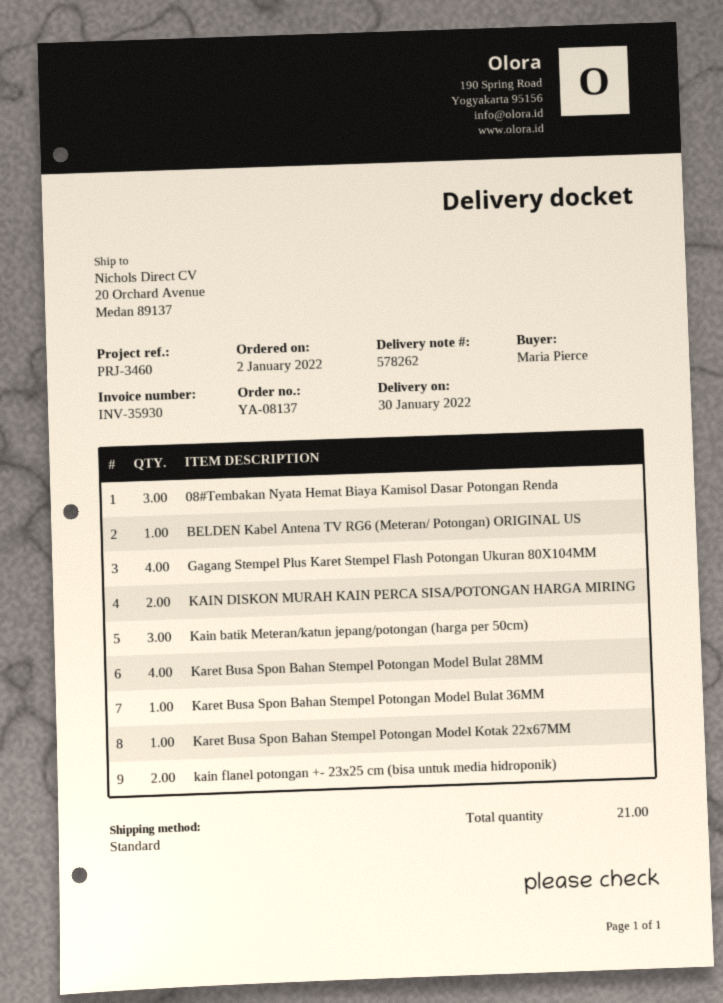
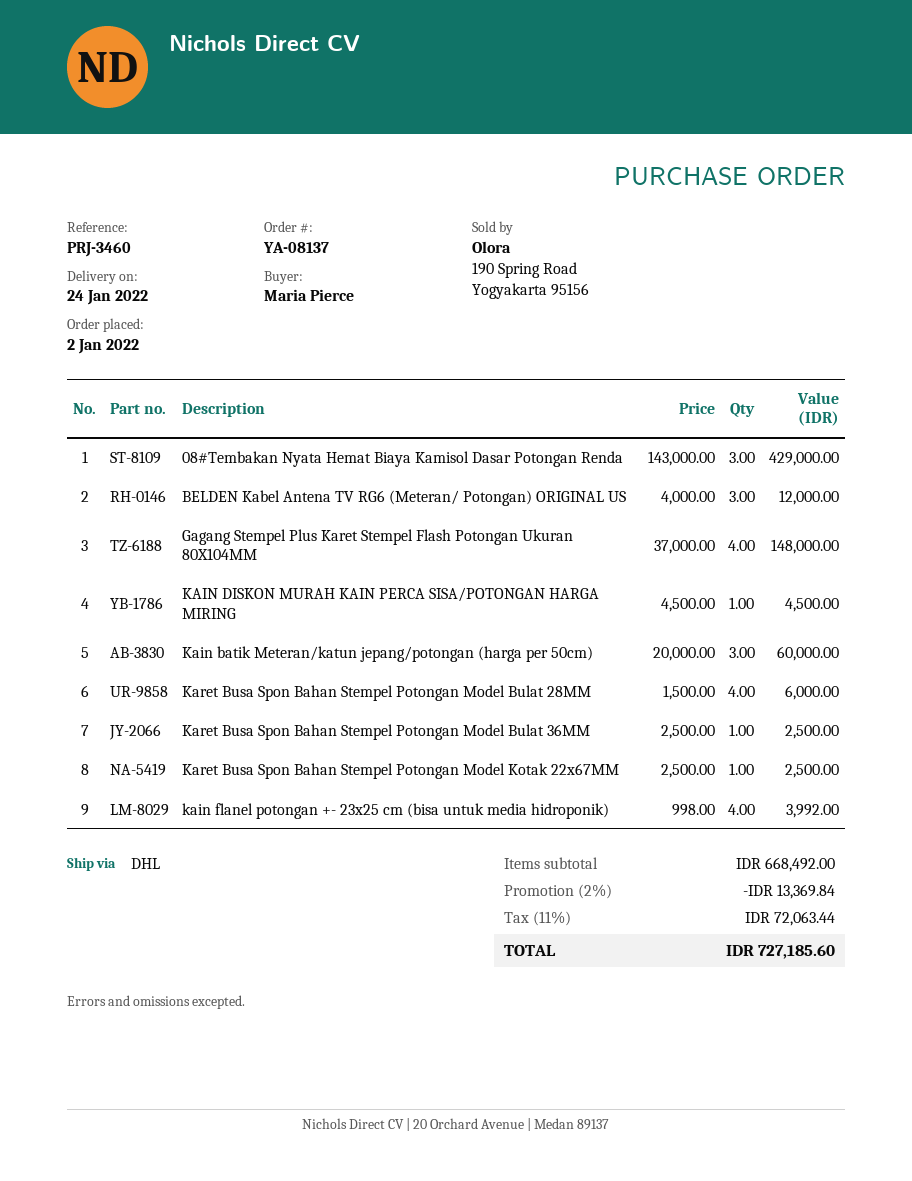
delivery date: 2022-01-30 -> 2022-01-24
shipping method: standard -> DHL
BELDEN Kabel Antena TV RG6 (Meteran/ Potongan) ORIGINAL US: 1 -> 3
KAIN DISKON MURAH KAIN PERCA SISA/POTONGAN HARGA MIRING: 2 -> 1
kain flanel potongan +- 23x25 cm (bisa untuk media hidroponik): 2 -> 4

